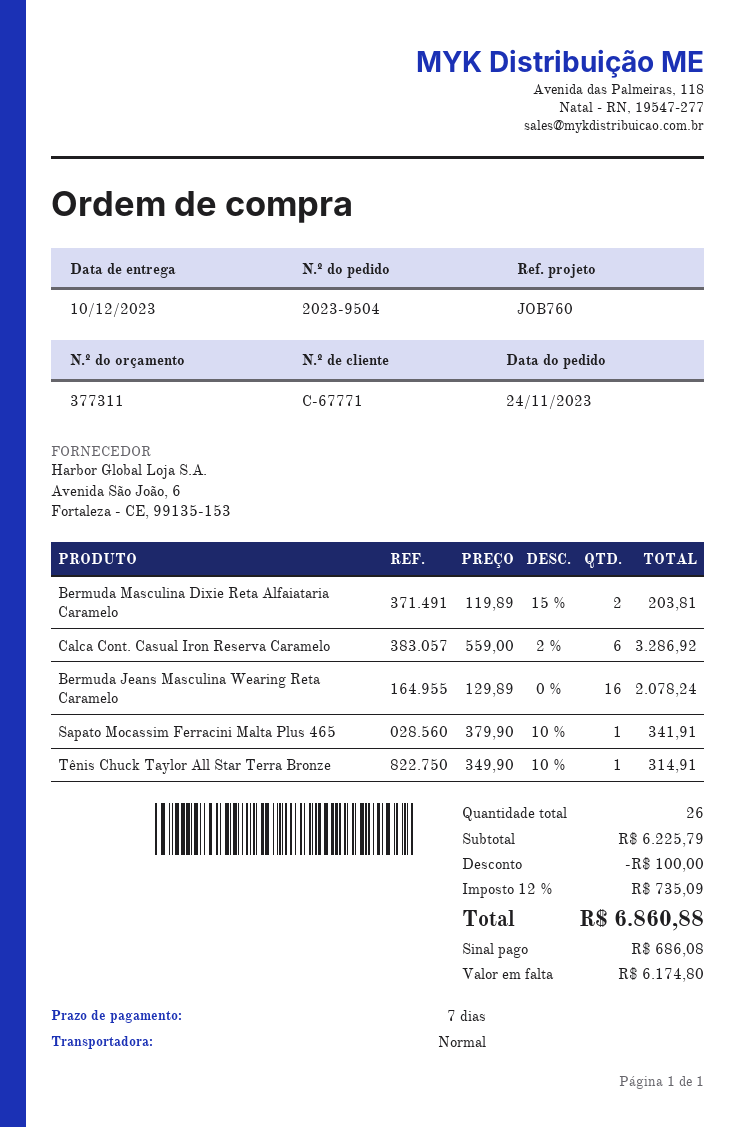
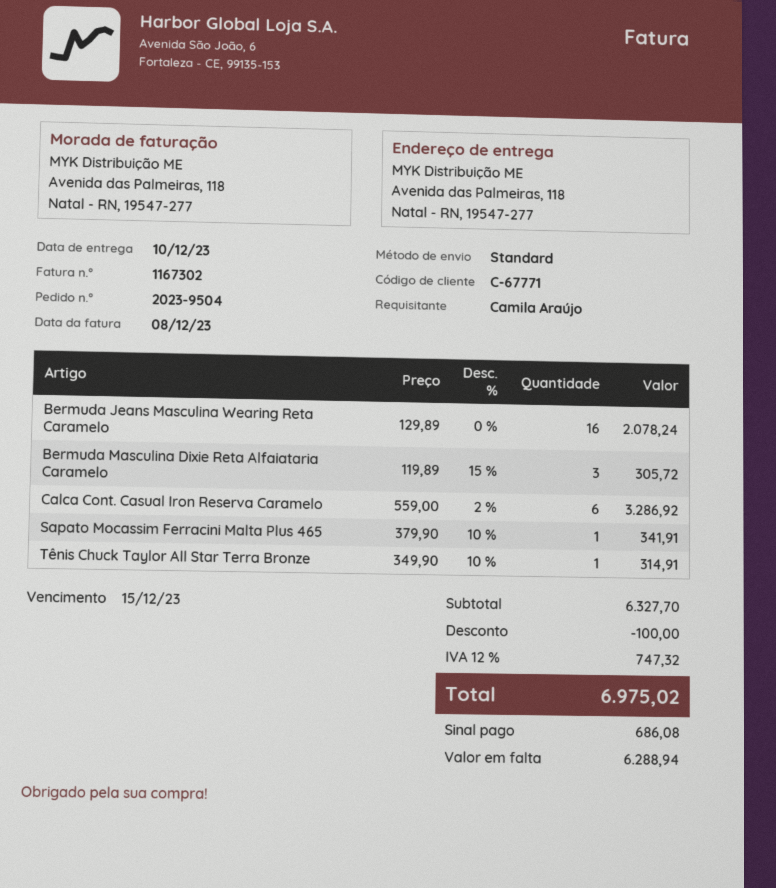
Bermuda Masculina Dixie Reta Alfaiataria Caramelo: 2 x 119.89 - 15% = 203.81 -> 3 x 119.89 - 15% = 305.72
subtotal: 6225.79 -> 6327.70
tax: 12% = 735.09 -> 12% = 747.32
total: 6860.88 -> 6975.02
balance: 6174.80 -> 6288.94

